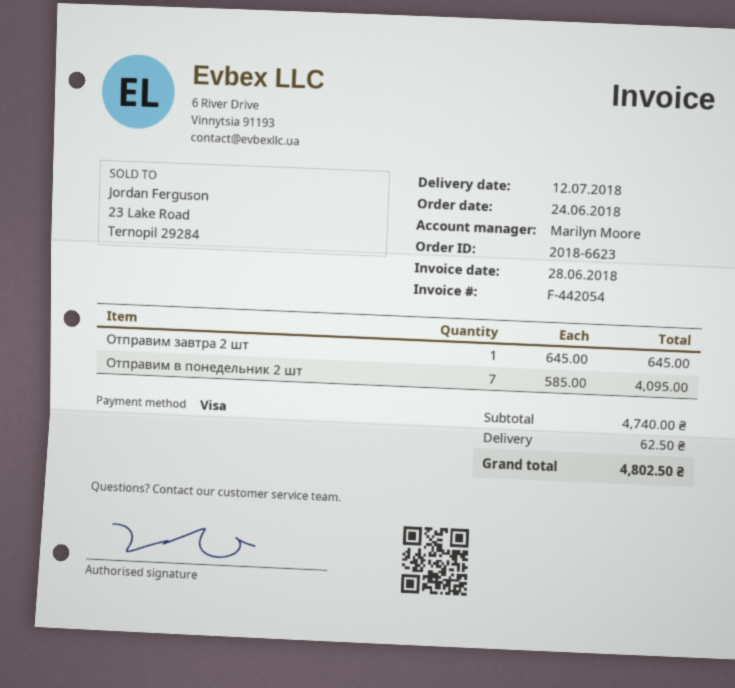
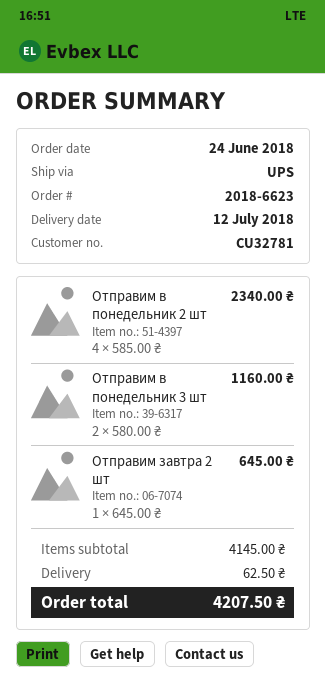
Отправим в понедельник 2 шт: 7 x 585.00 = 4095.00 -> 4 x 585.00 = 2340.00
Отправим в понедельник 3 шт: none -> 2 x 580.00 = 1160.00
subtotal: 4740.00 -> 4145.00
total: 4802.50 -> 4207.50

